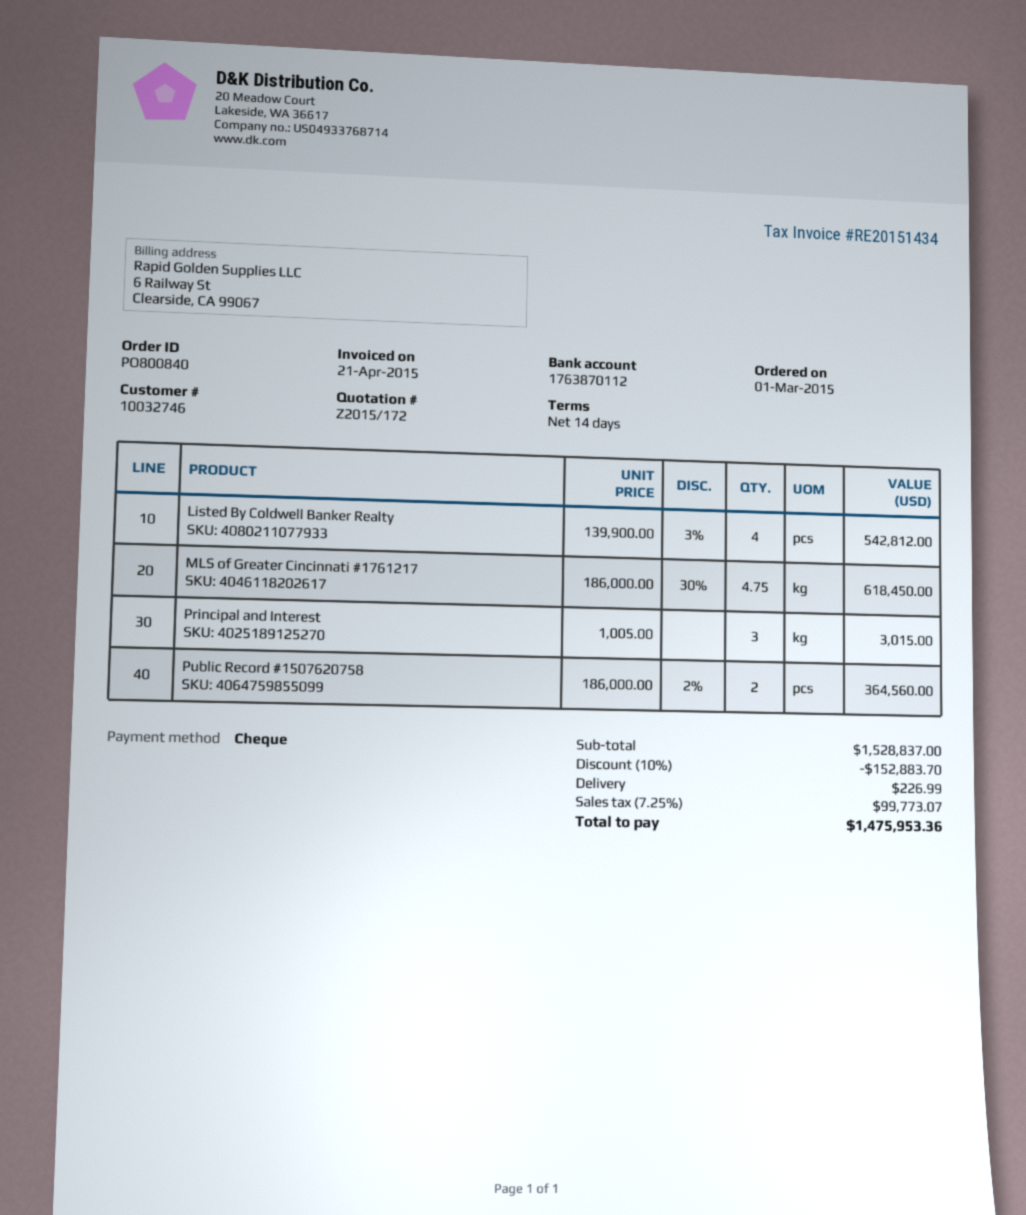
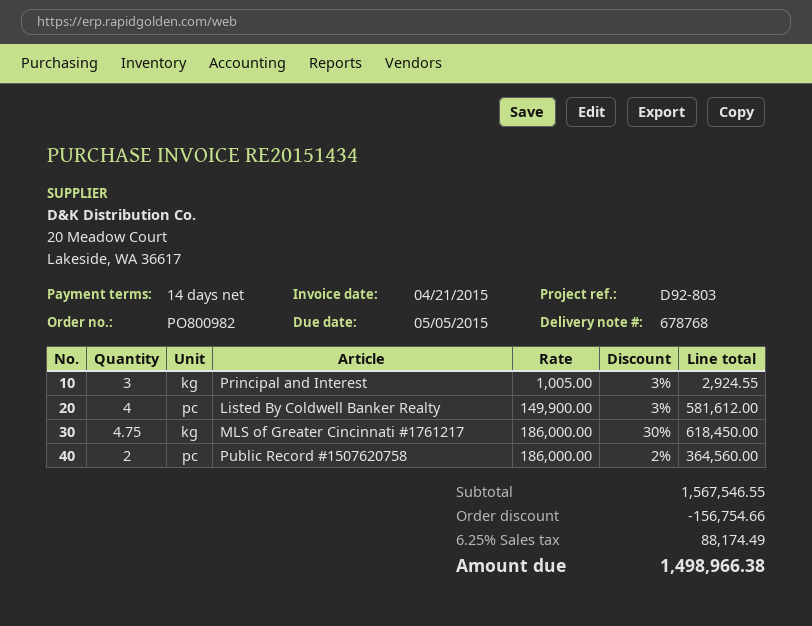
order number: PO800840 -> PO800982
Listed By Coldwell Banker Realty: 4 x 139900.00 - 3% = 542812.00 -> 4 x 149900.00 - 3% = 581612.00
Principal and Interest: 3 x 1005.00 = 3015.00 -> 3 x 1005.00 - 3% = 2924.55
subtotal: 1528837.00 -> 1567546.55
discount: 152883.70 -> 156754.66
shipping: 226.99 -> none
tax: 7.25% = 99773.07 -> 6.25% = 88174.49
total: 1475953.36 -> 1498966.38

